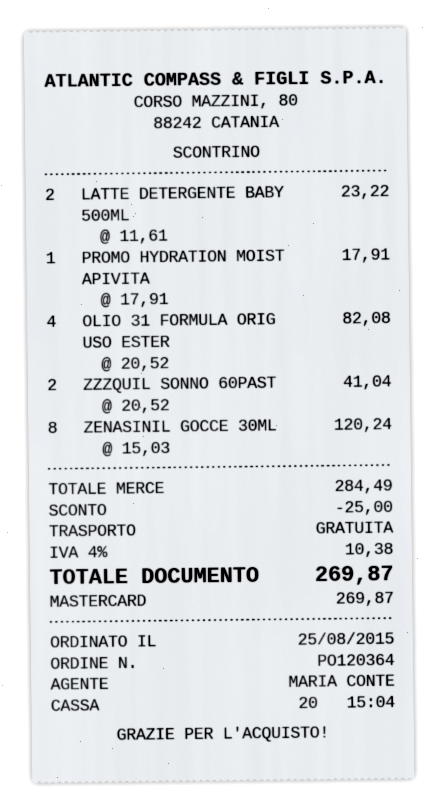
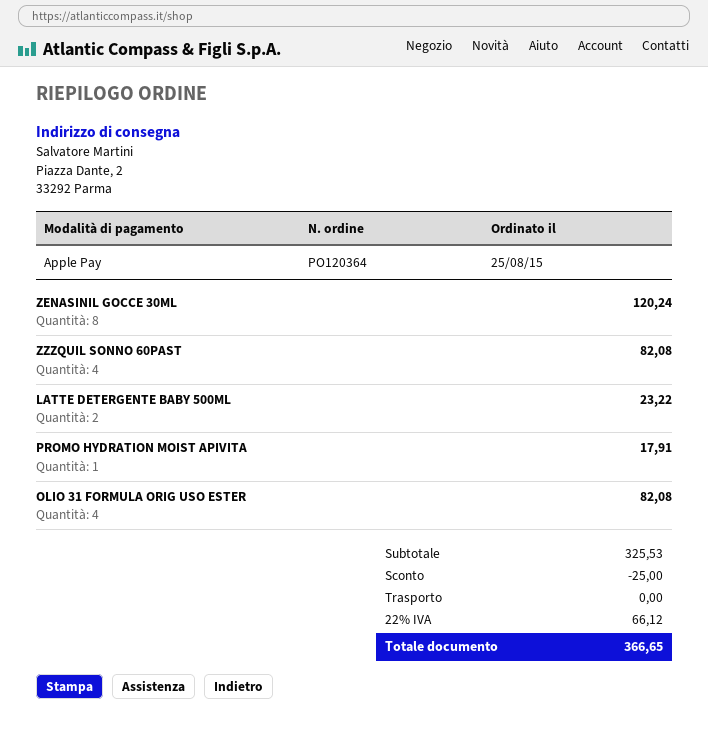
payment method: Mastercard -> Apple Pay
ZZZQUIL SONNO 60PAST: 2 for 41.04 -> 4 for 82.08
subtotal: 284.49 -> 325.53
tax: 4% = 10.38 -> 22% = 66.12
total: 269.87 -> 366.65

